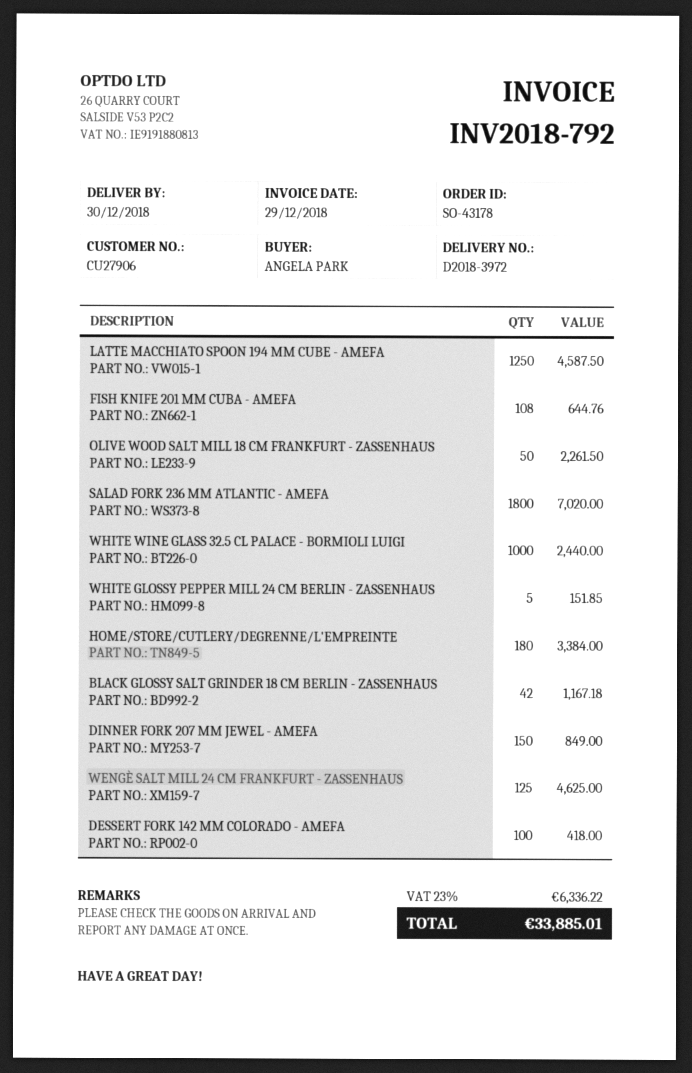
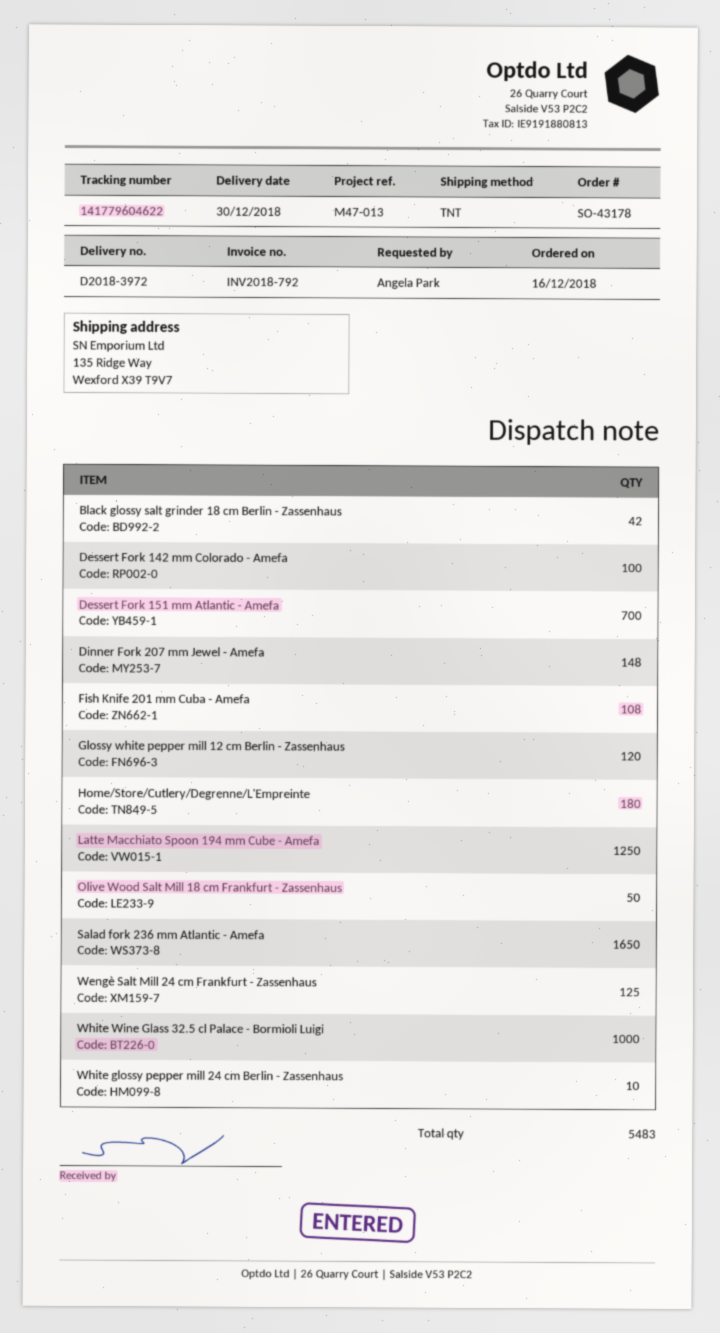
SALAD FORK 236 MM ATLANTIC - AMEFA: 1800 -> 1650
WHITE GLOSSY PEPPER MILL 24 CM BERLIN - ZASSENHAUS: 5 -> 10
DINNER FORK 207 MM JEWEL - AMEFA: 150 -> 148
Dessert Fork 151 mm Atlantic - Amefa: none -> 700
Glossy white pepper mill 12 cm Berlin - Zassenhaus: none -> 120

